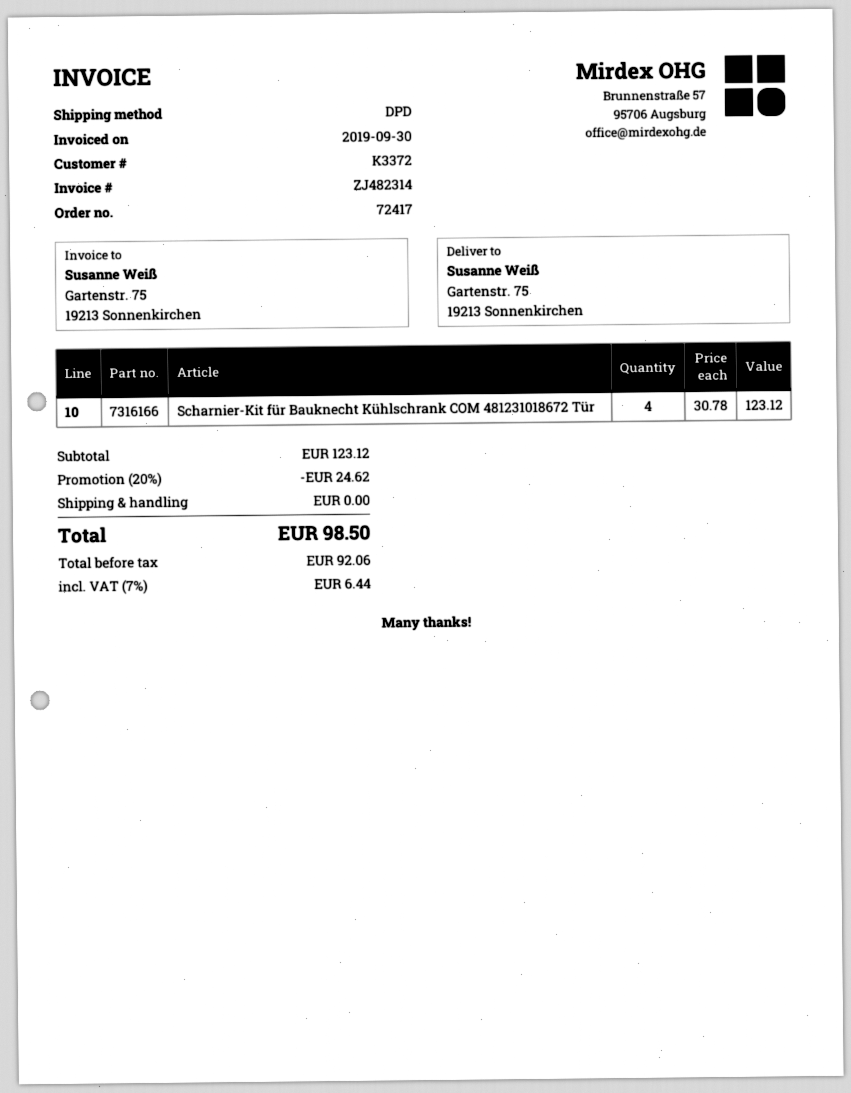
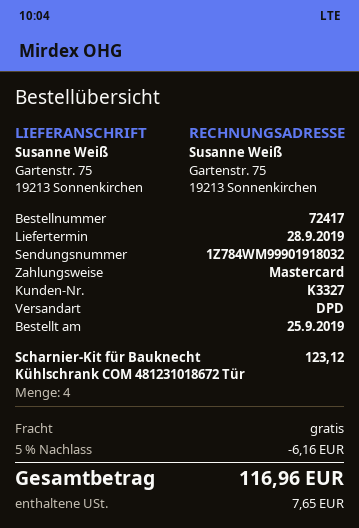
customer number: K3372 -> K3327
discount: 20% = 24.62 -> 5% = 6.16
tax: 6.44 -> 7.65
total: 98.50 -> 116.96

